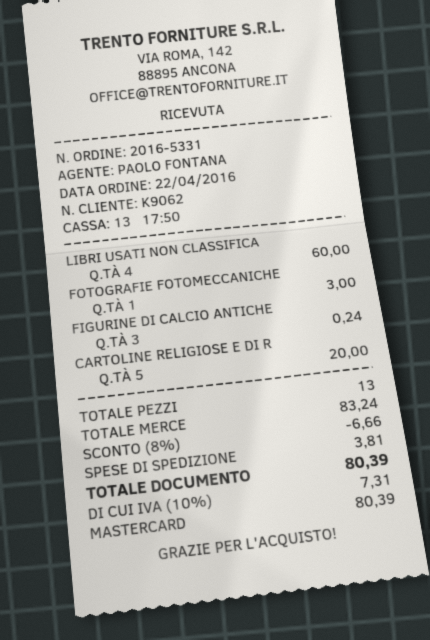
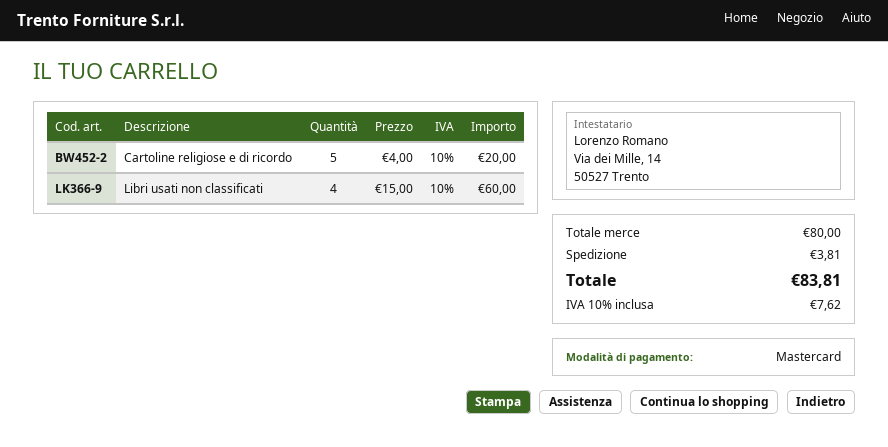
FOTOGRAFIE FOTOMECCANICHE: 1 for 3.00 -> none
FIGURINE DI CALCIO ANTICHE: 3 for 0.24 -> none
subtotal: 83.24 -> 80.00
discount: 8% = 6.66 -> none
tax: 10% = 7.31 -> 10% = 7.62
total: 80.39 -> 83.81

